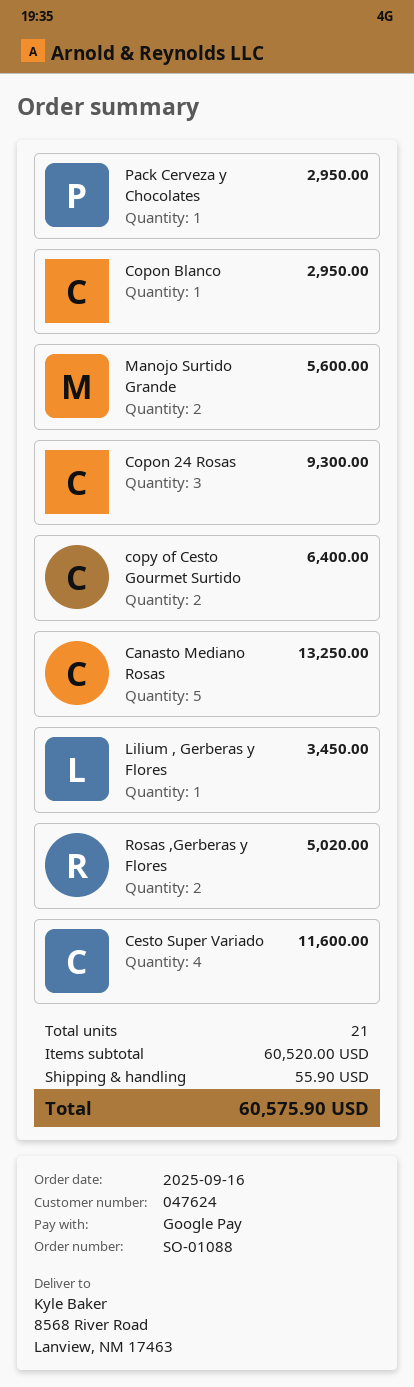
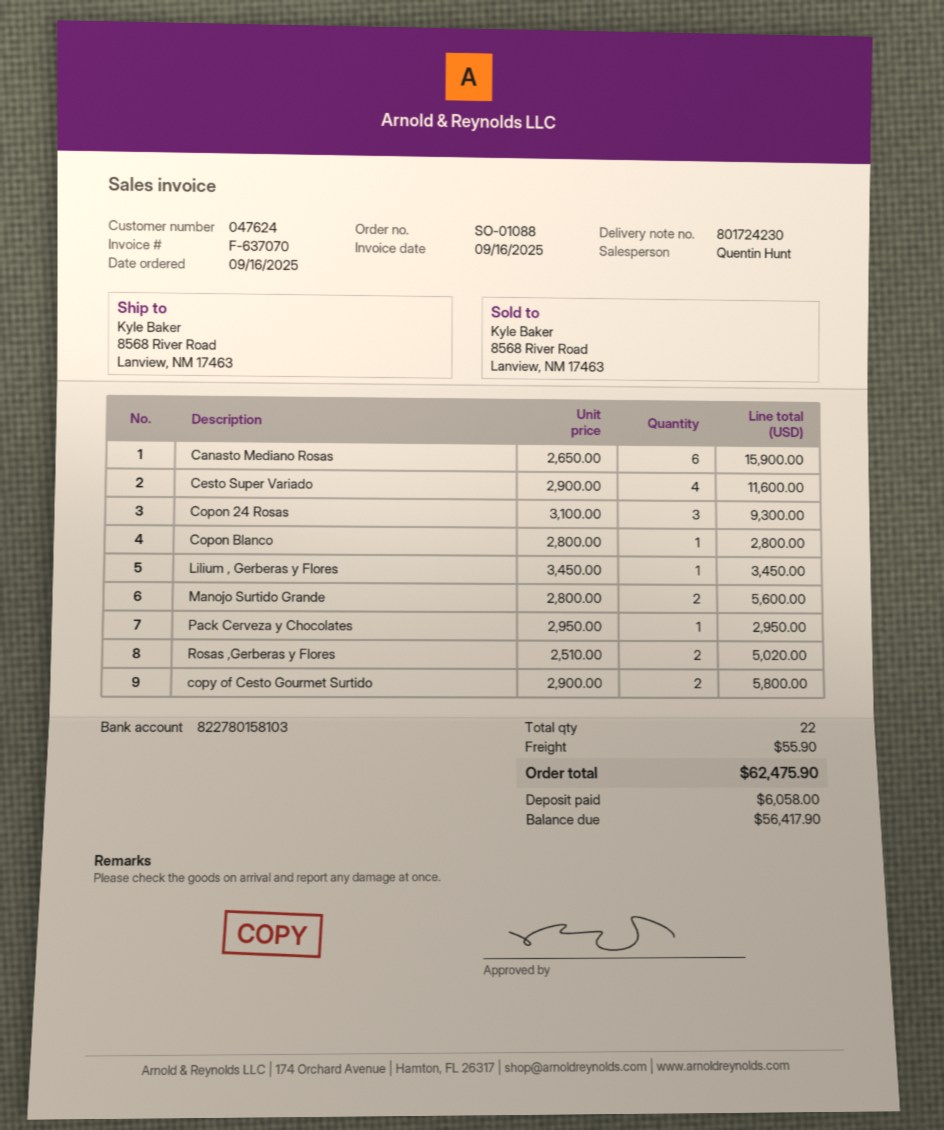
Copon Blanco: 1 for 2950.00 -> 1 for 2800.00
copy of Cesto Gourmet Surtido: 2 for 6400.00 -> 2 for 5800.00
Canasto Mediano Rosas: 5 for 13250.00 -> 6 for 15900.00
total quantity: 21 -> 22
total: 60575.90 -> 62475.90

